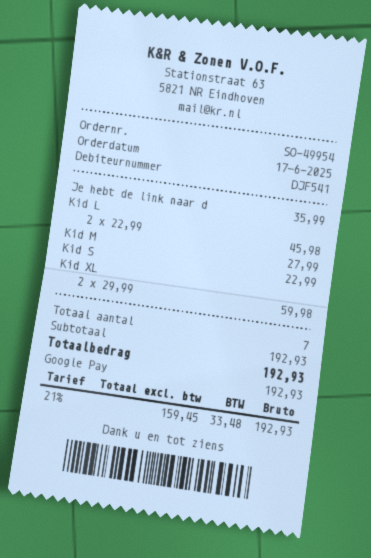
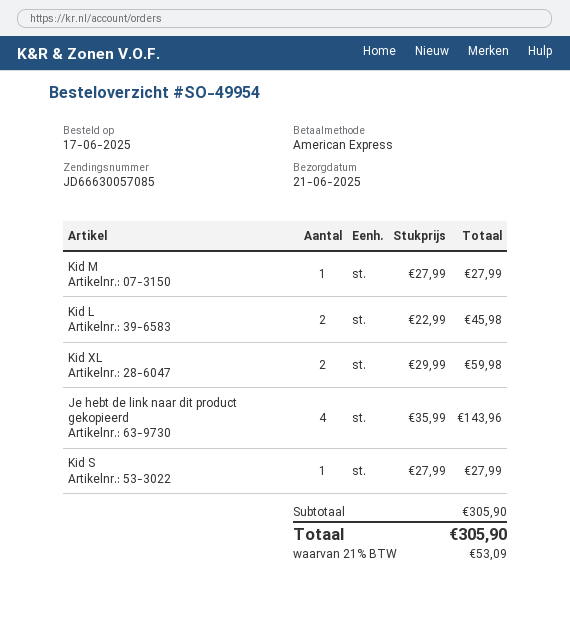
payment method: Google Pay -> American Express
Je hebt de link naar d: 1 x 35.99 = 35.99 -> 4 x 35.99 = 143.96
Kid S: 1 x 22.99 = 22.99 -> 1 x 27.99 = 27.99
subtotal: 192.93 -> 305.90
tax: 21% = 33.48 -> 21% = 53.09
total: 192.93 -> 305.90

